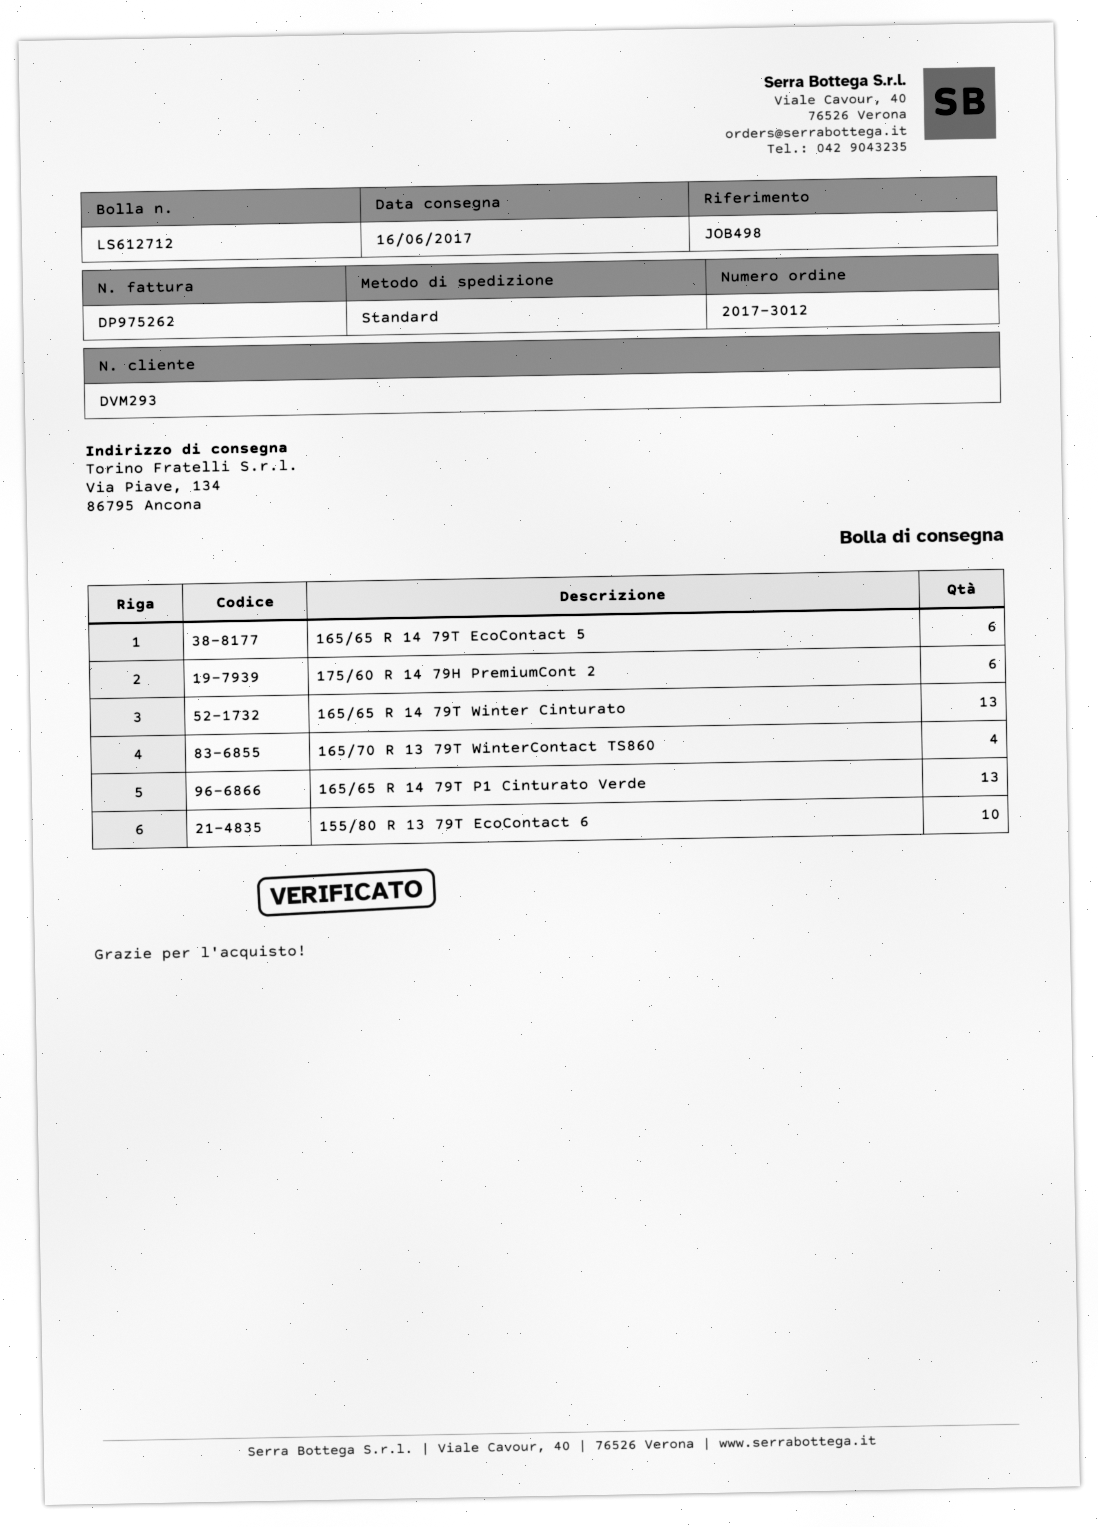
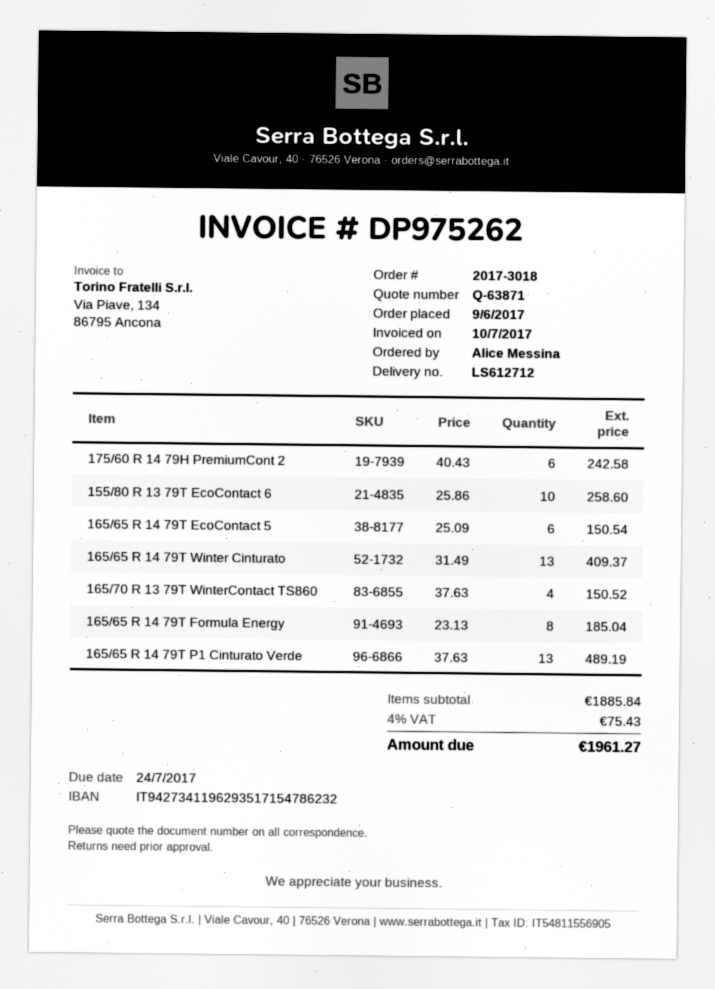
order number: 2017-3012 -> 2017-3018
165/65 R 14 79T Formula Energy: none -> 8

